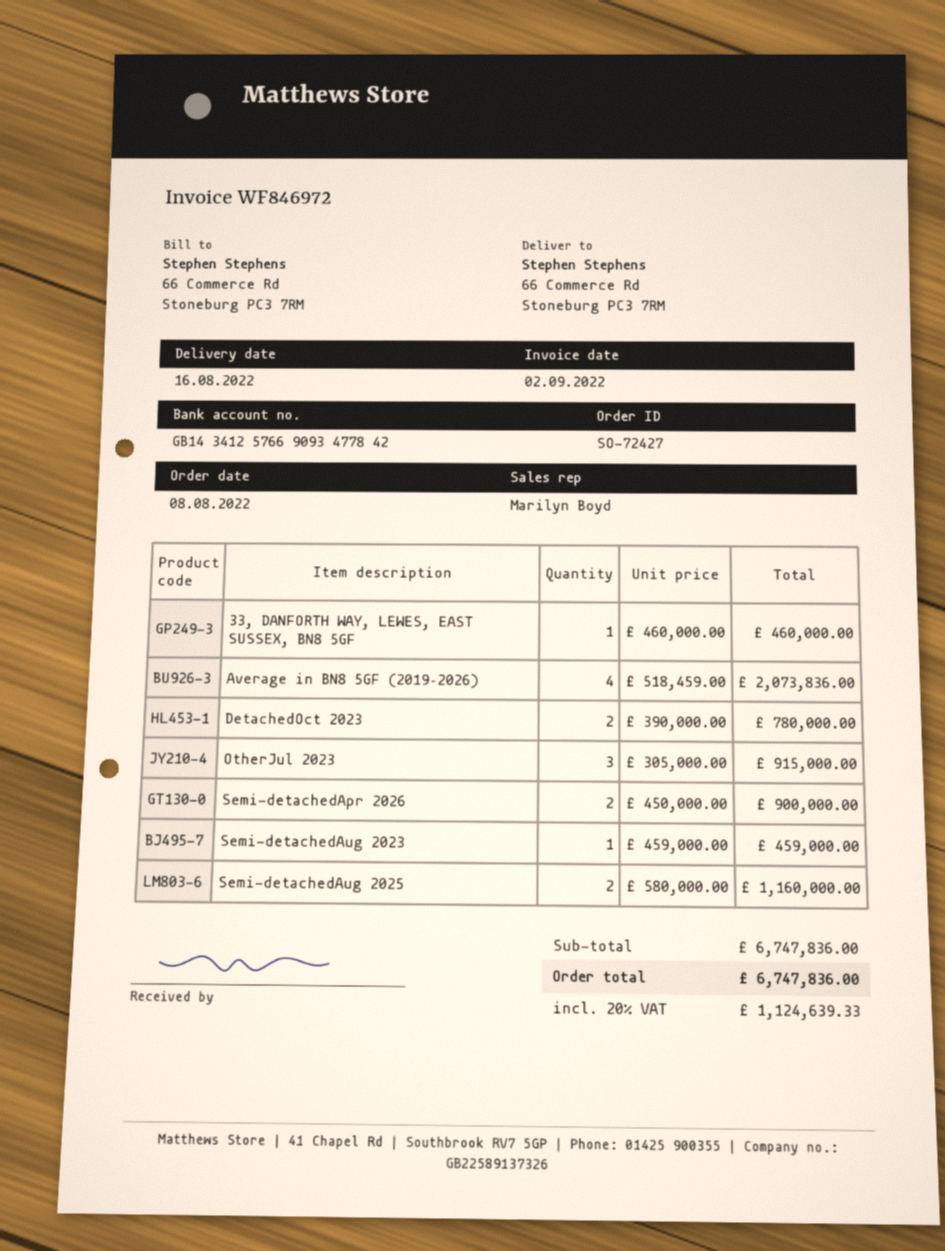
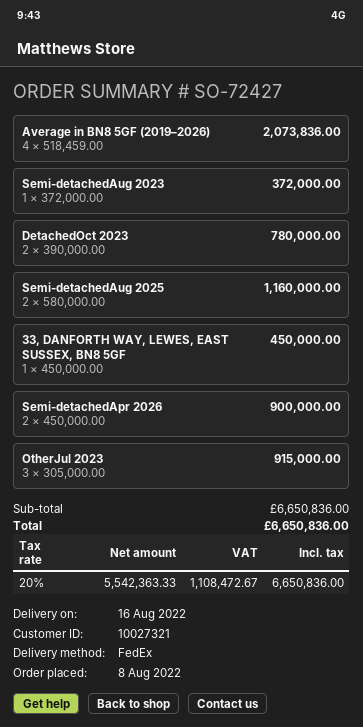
33, DANFORTH WAY, LEWES, EAST SUSSEX, BN8 5GF: 1 x 460000.00 = 460000.00 -> 1 x 450000.00 = 450000.00
Semi-detachedAug 2023: 1 x 459000.00 = 459000.00 -> 1 x 372000.00 = 372000.00
subtotal: 6747836.00 -> 6650836.00
tax: 20% = 1124639.33 -> 20% = 1108472.67
total: 6747836.00 -> 6650836.00

